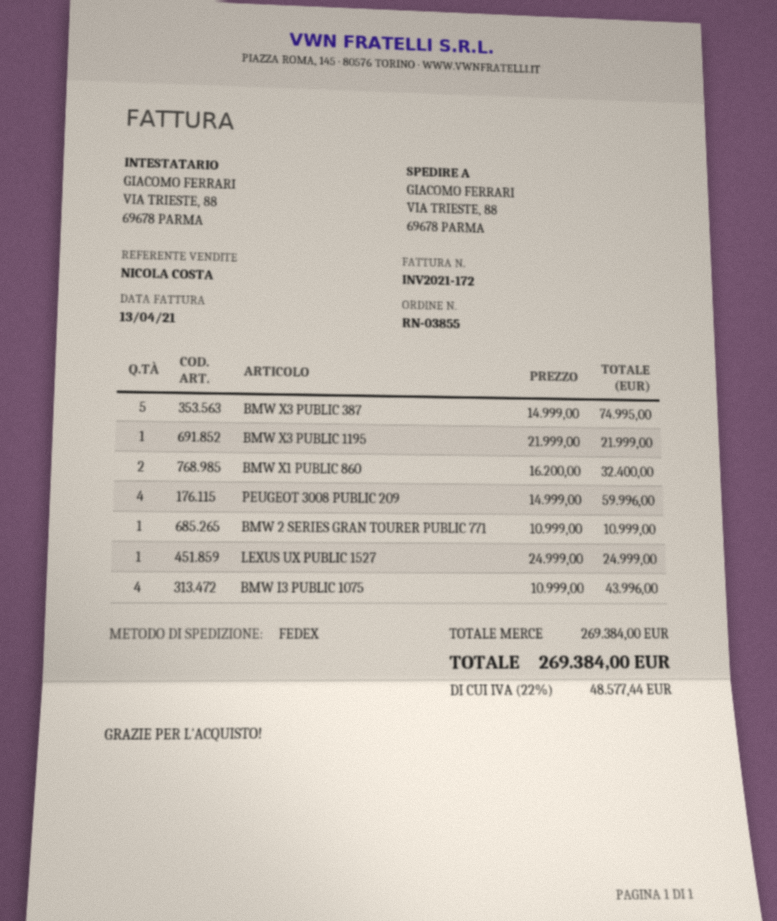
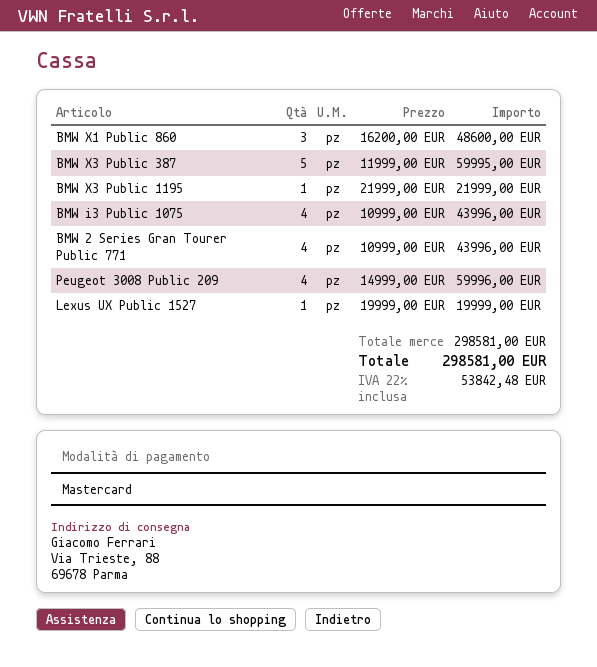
BMW X3 PUBLIC 387: 5 x 14999.00 = 74995.00 -> 5 x 11999.00 = 59995.00
BMW X1 PUBLIC 860: 2 x 16200.00 = 32400.00 -> 3 x 16200.00 = 48600.00
BMW 2 SERIES GRAN TOURER PUBLIC 771: 1 x 10999.00 = 10999.00 -> 4 x 10999.00 = 43996.00
LEXUS UX PUBLIC 1527: 1 x 24999.00 = 24999.00 -> 1 x 19999.00 = 19999.00
subtotal: 269384.00 -> 298581.00
tax: 22% = 48577.44 -> 22% = 53842.48
total: 269384.00 -> 298581.00

